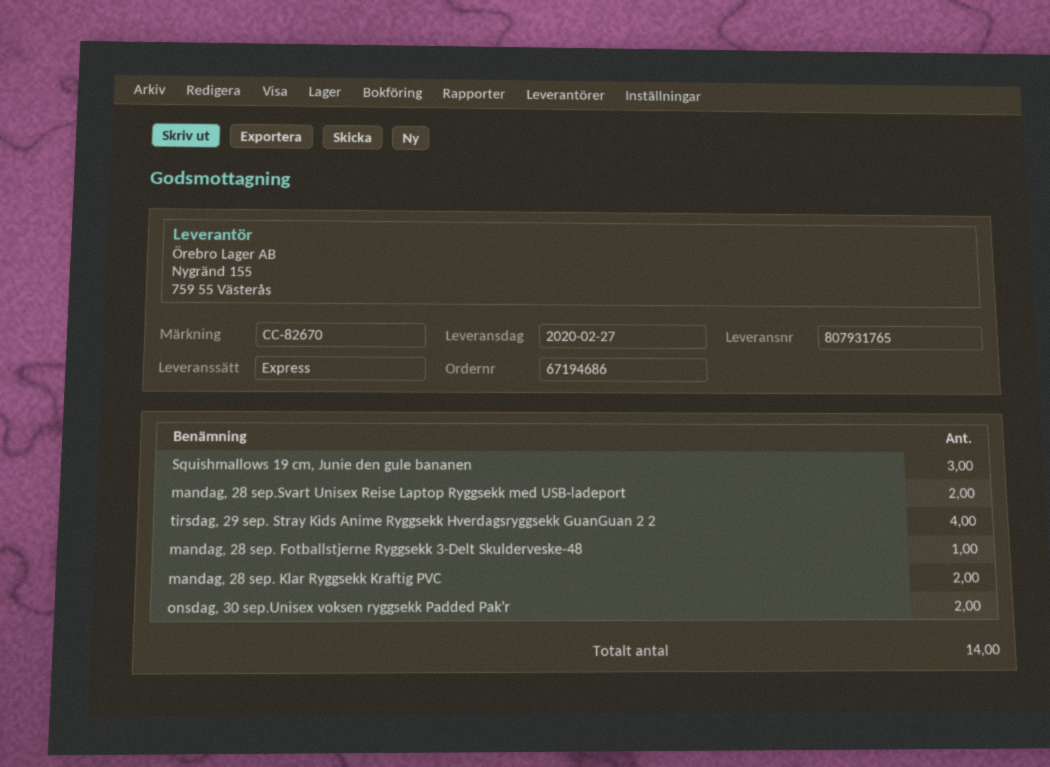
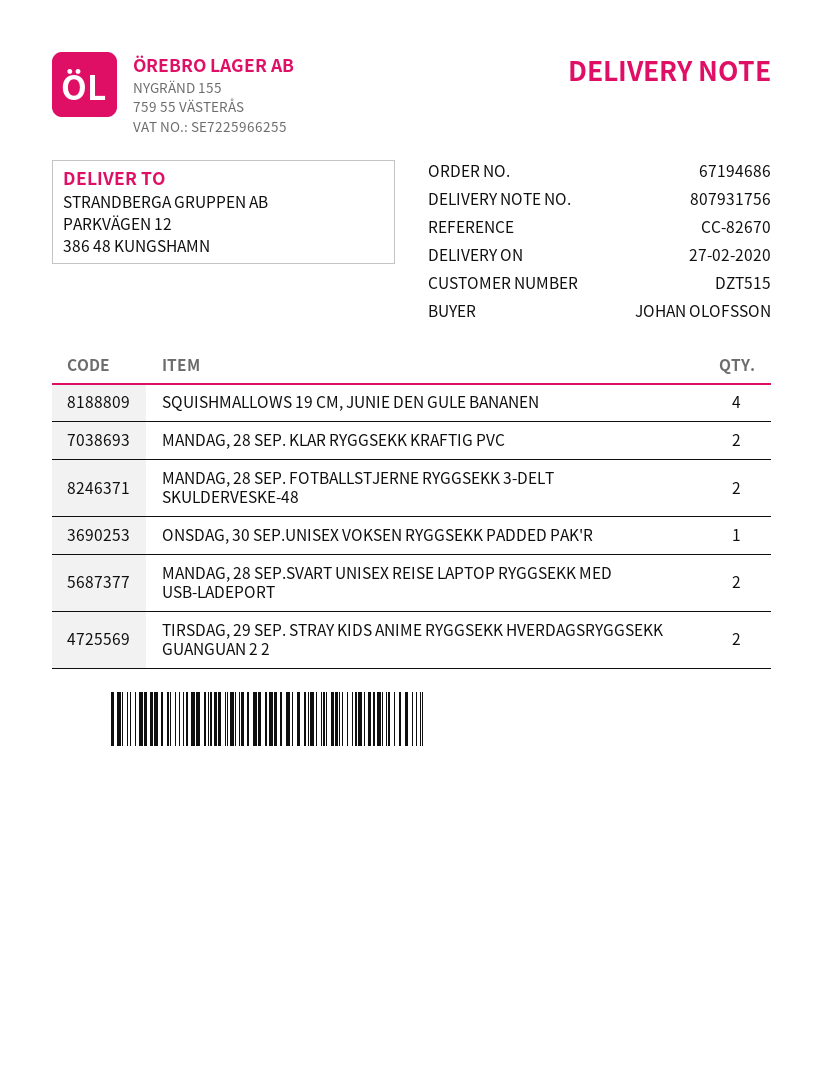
delivery note number: 807931765 -> 807931756
Squishmallows 19 cm, Junie den gule bananen: 3 -> 4
tirsdag, 29 sep. Stray Kids Anime Ryggsekk Hverdagsryggsekk GuanGuan 2 2: 4 -> 2
mandag, 28 sep. Fotballstjerne Ryggsekk 3-Delt Skulderveske-48: 1 -> 2
onsdag, 30 sep.Unisex voksen ryggsekk Padded Pak'r: 2 -> 1

